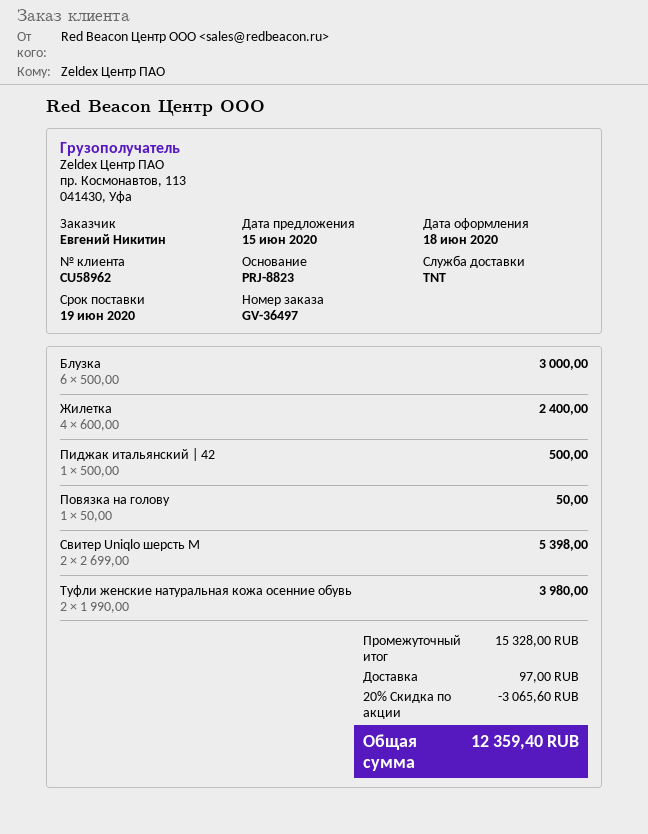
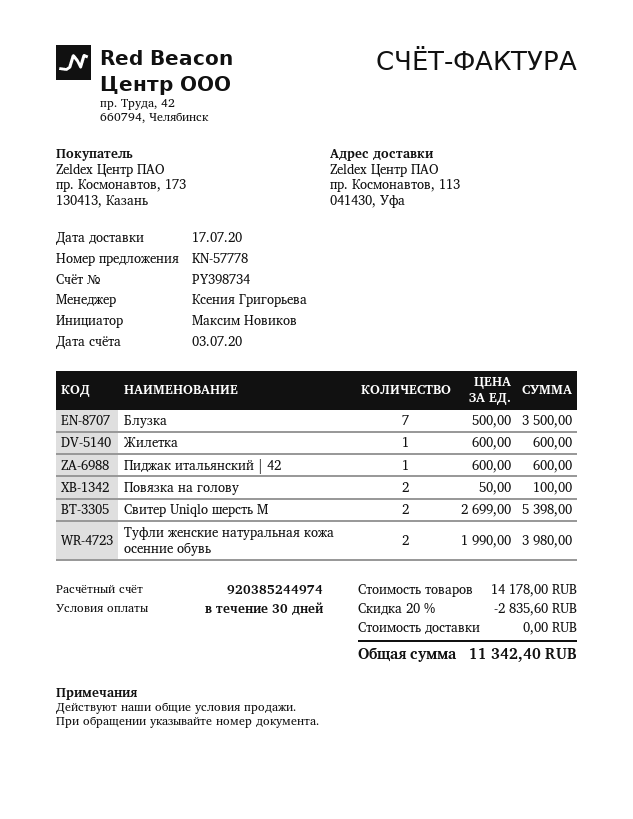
delivery date: 2020-06-19 -> 2020-07-17
ordered by: Евгений Никитин -> Максим Новиков
Блузка: 6 x 500.00 = 3000.00 -> 7 x 500.00 = 3500.00
Жилетка: 4 x 600.00 = 2400.00 -> 1 x 600.00 = 600.00
Пиджак итальянский | 42: 1 x 500.00 = 500.00 -> 1 x 600.00 = 600.00
Повязка на голову: 1 x 50.00 = 50.00 -> 2 x 50.00 = 100.00
subtotal: 15328.00 -> 14178.00
discount: 20% = 3065.60 -> 20% = 2835.60
shipping: 97.00 -> 0.00
total: 12359.40 -> 11342.40

